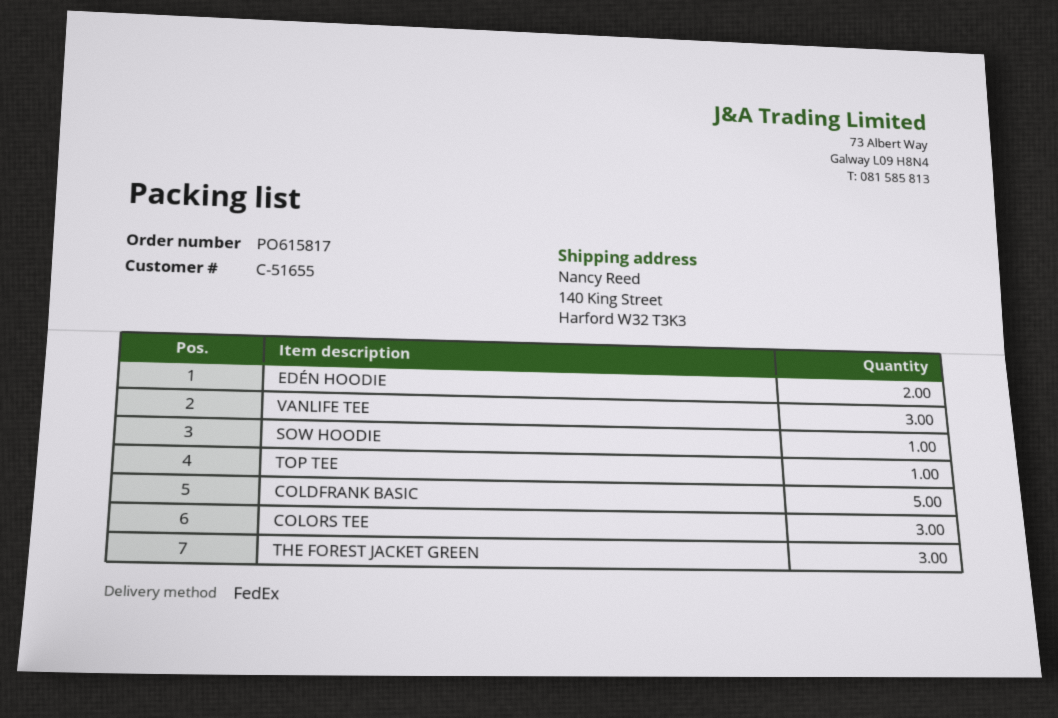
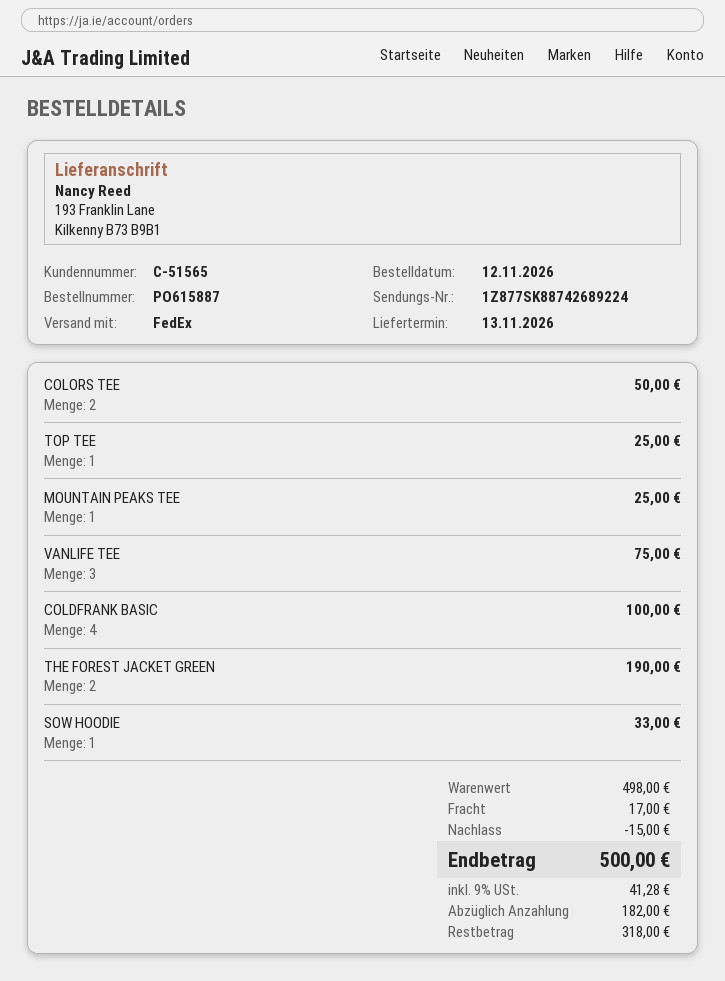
order number: PO615817 -> PO615887
customer number: C-51655 -> C-51565
ship to: 140 King Street, Harford W32 T3K3 -> 193 Franklin Lane, Kilkenny B73 B9B1
EDÉN HOODIE: 2 -> none
COLDFRANK BASIC: 5 -> 4
COLORS TEE: 3 -> 2
THE FOREST JACKET GREEN: 3 -> 2
MOUNTAIN PEAKS TEE: none -> 1

